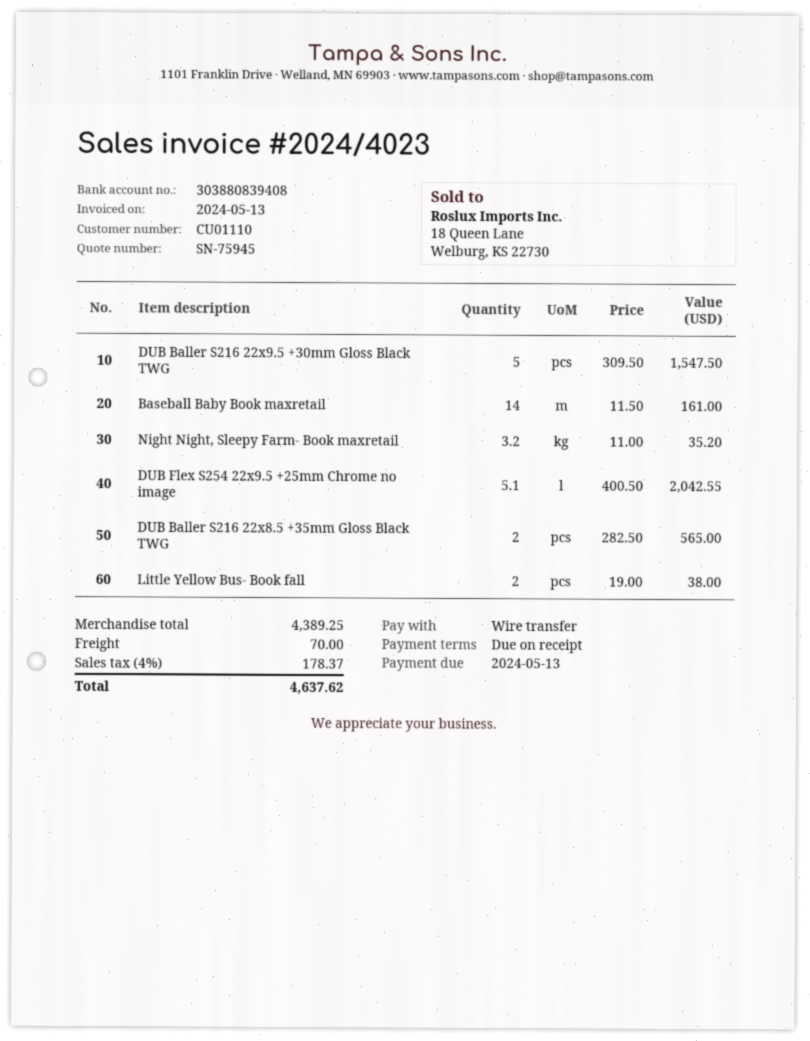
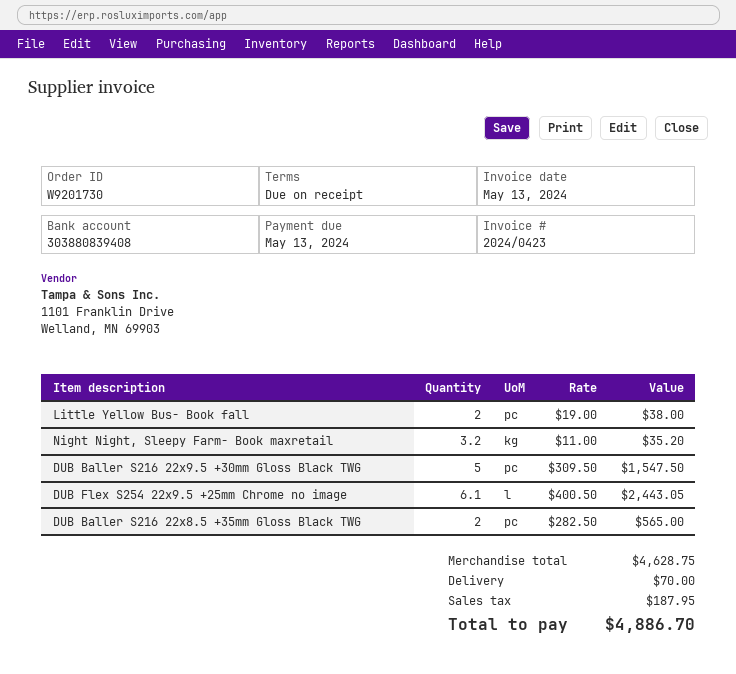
invoice number: 2024/4023 -> 2024/0423
Baseball Baby Book maxretail: 14 x 11.50 = 161.00 -> none
DUB Flex S254 22x9.5 +25mm Chrome no image: 5.1 x 400.50 = 2042.55 -> 6.1 x 400.50 = 2443.05
subtotal: 4389.25 -> 4628.75
tax: 178.37 -> 187.95
total: 4637.62 -> 4886.70

